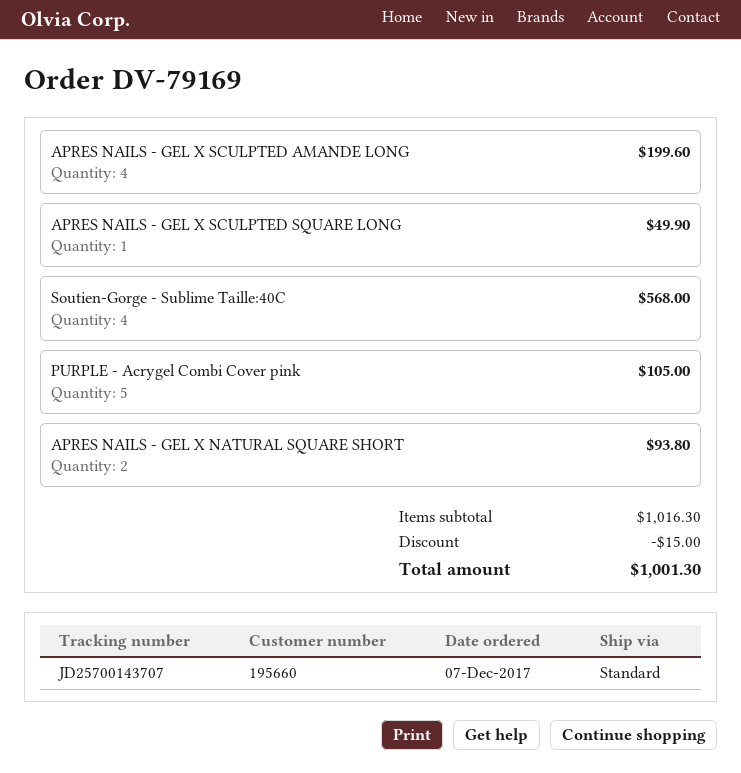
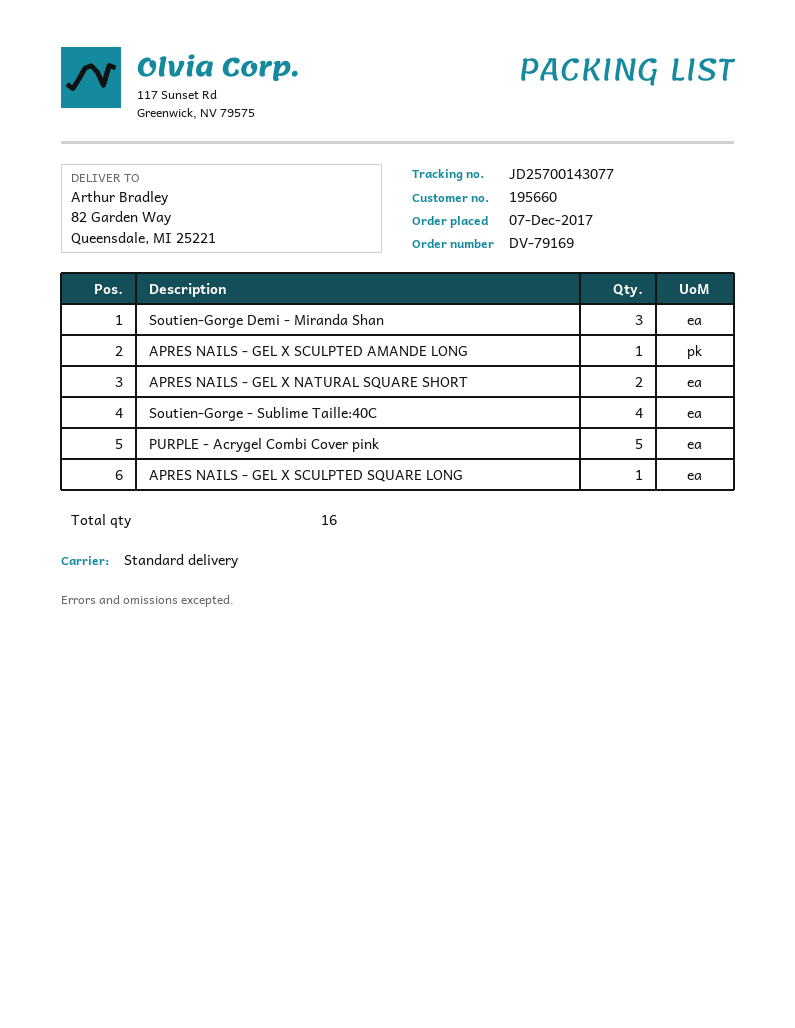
tracking number: JD25700143707 -> JD25700143077
APRES NAILS - GEL X SCULPTED AMANDE LONG: 4 -> 1
Soutien-Gorge Demi - Miranda Shan: none -> 3

